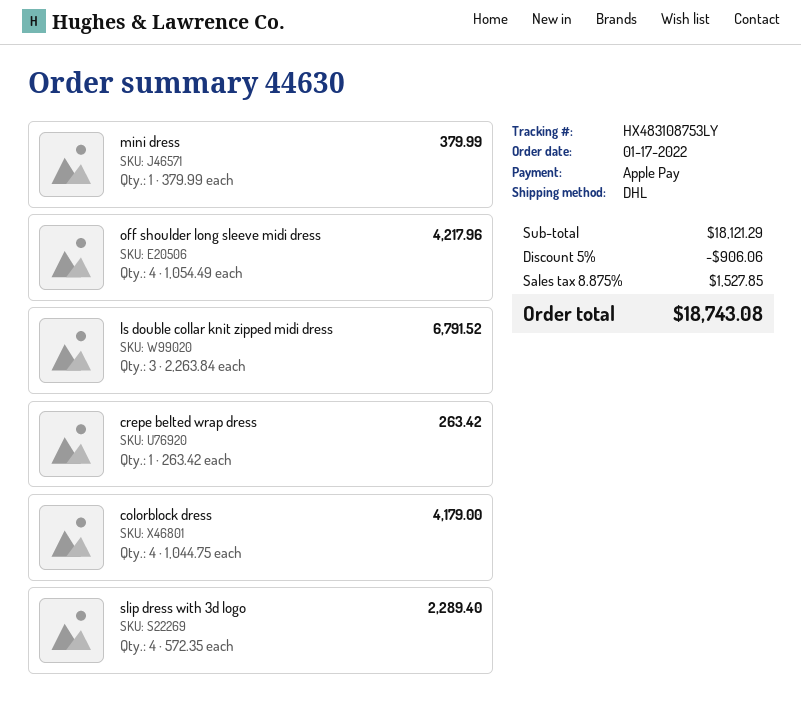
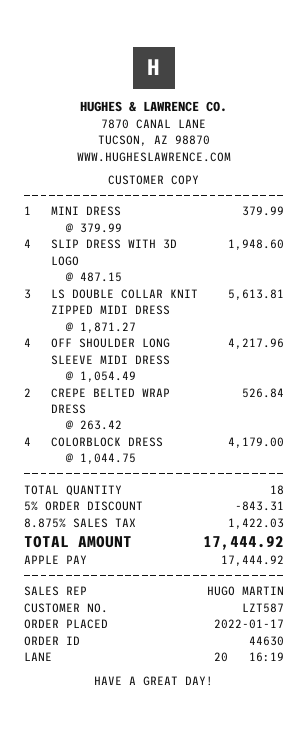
ls double collar knit zipped midi dress: 3 x 2263.84 = 6791.52 -> 3 x 1871.27 = 5613.81
crepe belted wrap dress: 1 x 263.42 = 263.42 -> 2 x 263.42 = 526.84
slip dress with 3d logo: 4 x 572.35 = 2289.40 -> 4 x 487.15 = 1948.60
discount: 5% = 906.06 -> 5% = 843.31
tax: 8.875% = 1527.85 -> 8.875% = 1422.03
total: 18743.08 -> 17444.92

